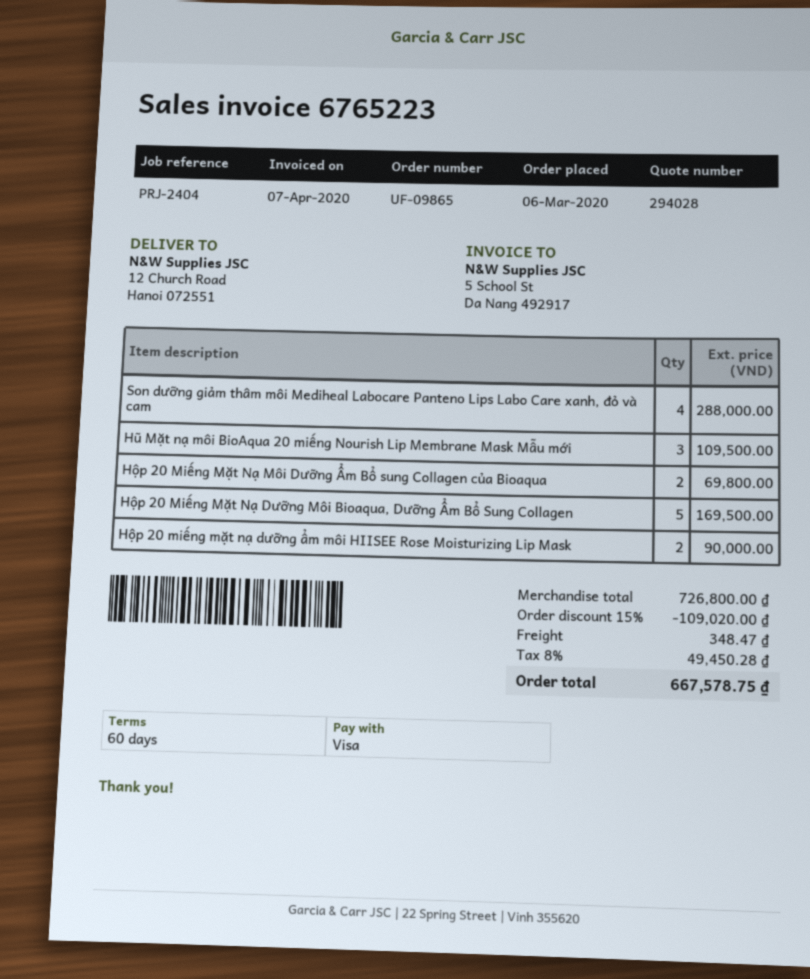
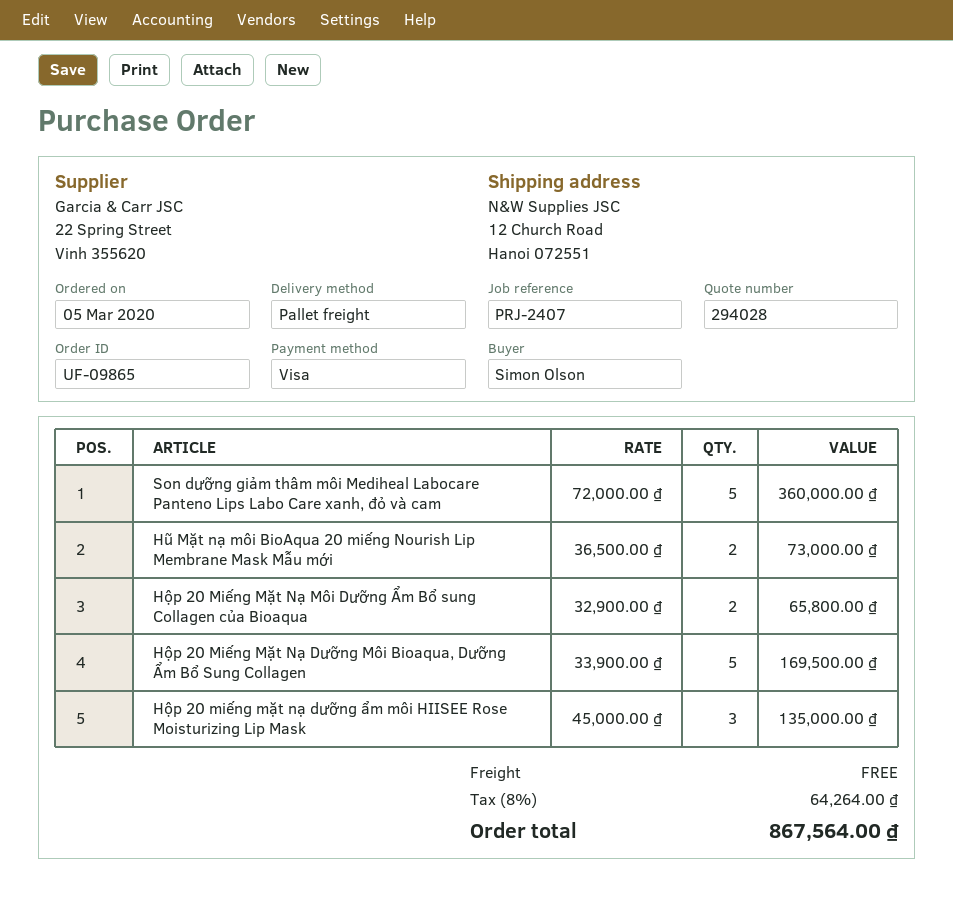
order date: 2020-03-06 -> 2020-03-05
reference: PRJ-2404 -> PRJ-2407
Son dưỡng giảm thâm môi Mediheal Labocare Panteno Lips Labo Care xanh, đỏ và cam: 4 for 288000.00 -> 5 for 360000.00
Hũ Mặt nạ môi BioAqua 20 miếng Nourish Lip Membrane Mask Mẫu mới: 3 for 109500.00 -> 2 for 73000.00
Hộp 20 Miếng Mặt Nạ Môi Dưỡng Ẩm Bổ sung Collagen của Bioaqua: 2 for 69800.00 -> 2 for 65800.00
Hộp 20 miếng mặt nạ dưỡng ẩm môi HIISEE Rose Moisturizing Lip Mask: 2 for 90000.00 -> 3 for 135000.00
discount: 15% = 109020.00 -> none
shipping: 348.47 -> 0.00
tax: 8% = 49450.28 -> 8% = 64264.00
total: 667578.75 -> 867564.00

